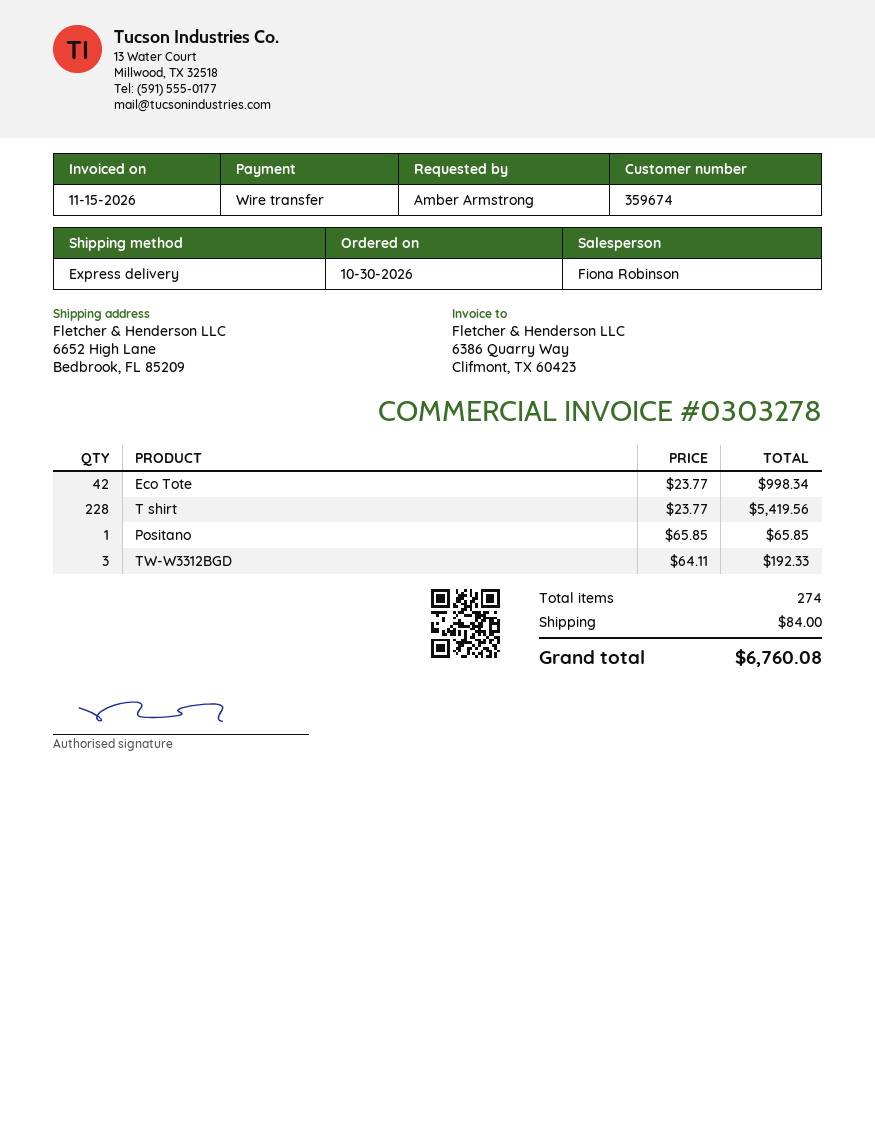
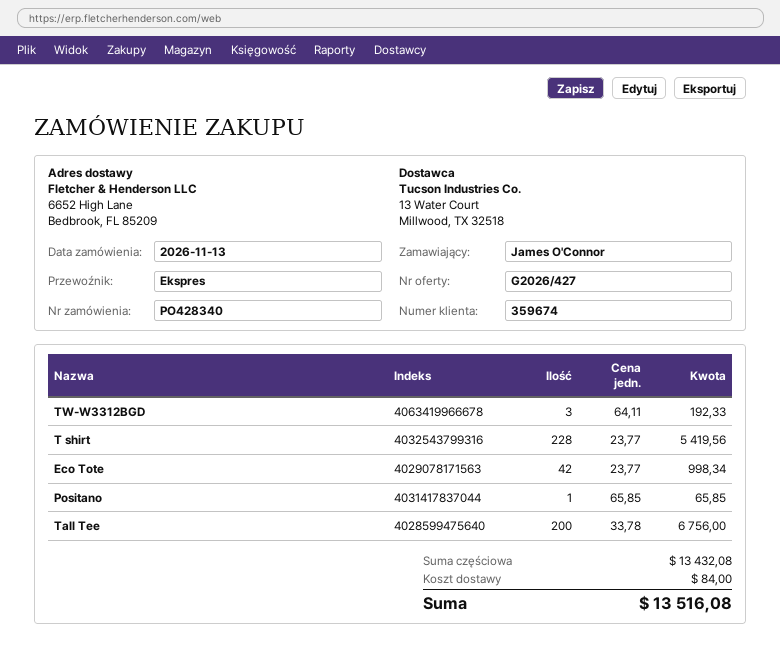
order date: 2026-10-30 -> 2026-11-13
ordered by: Amber Armstrong -> James O'Connor
Tall Tee: none -> 200 x 33.78 = 6756.00
total: 6760.08 -> 13516.08

